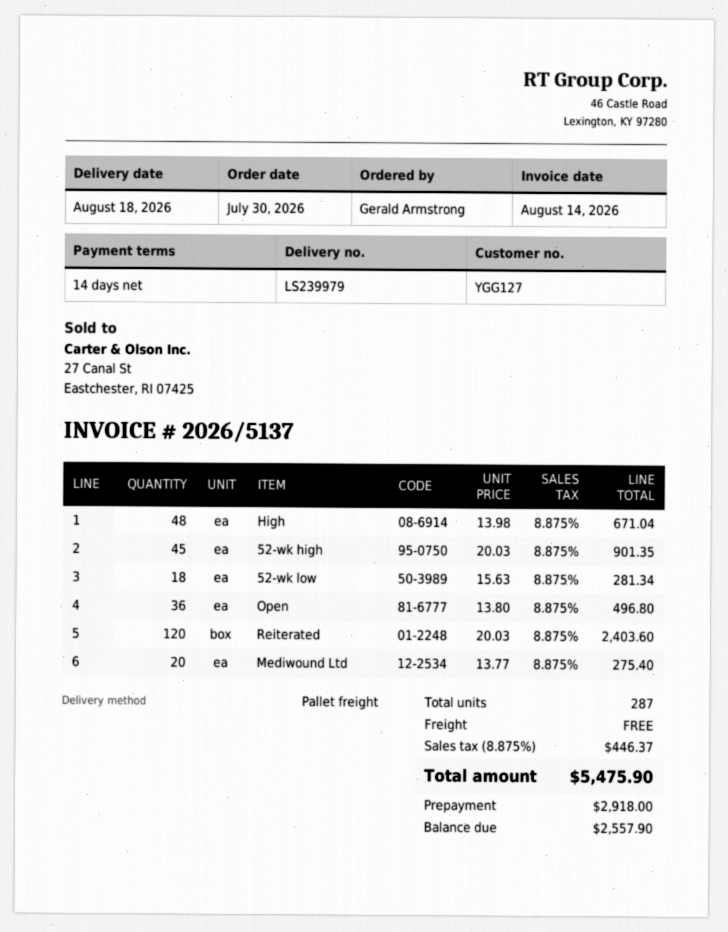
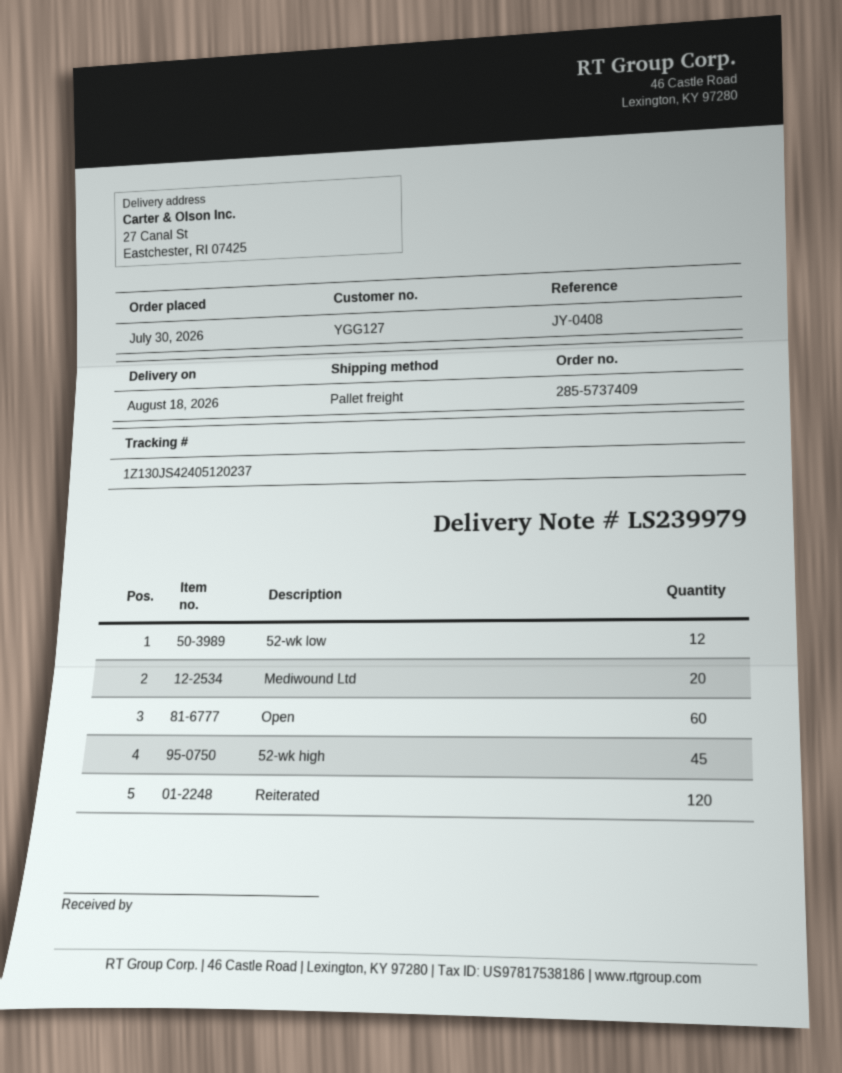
High: 48 -> none
52-wk low: 18 -> 12
Open: 36 -> 60

